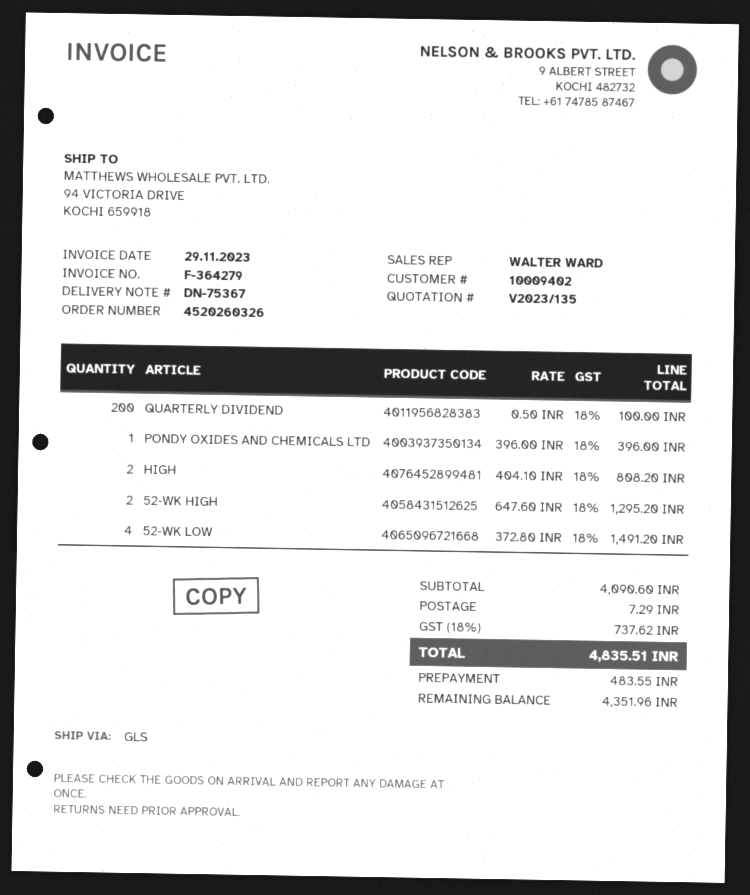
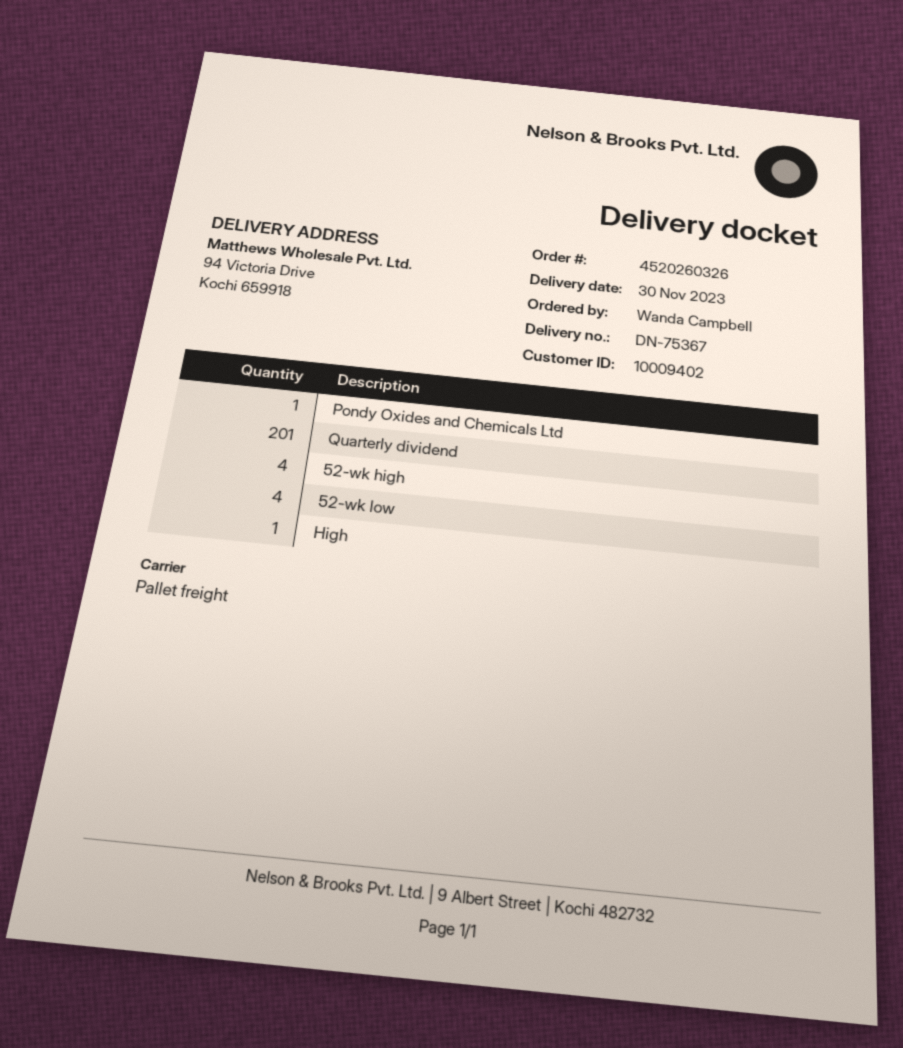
shipping method: GLS -> pallet freight
QUARTERLY DIVIDEND: 200 -> 201
HIGH: 2 -> 1
52-WK HIGH: 2 -> 4

